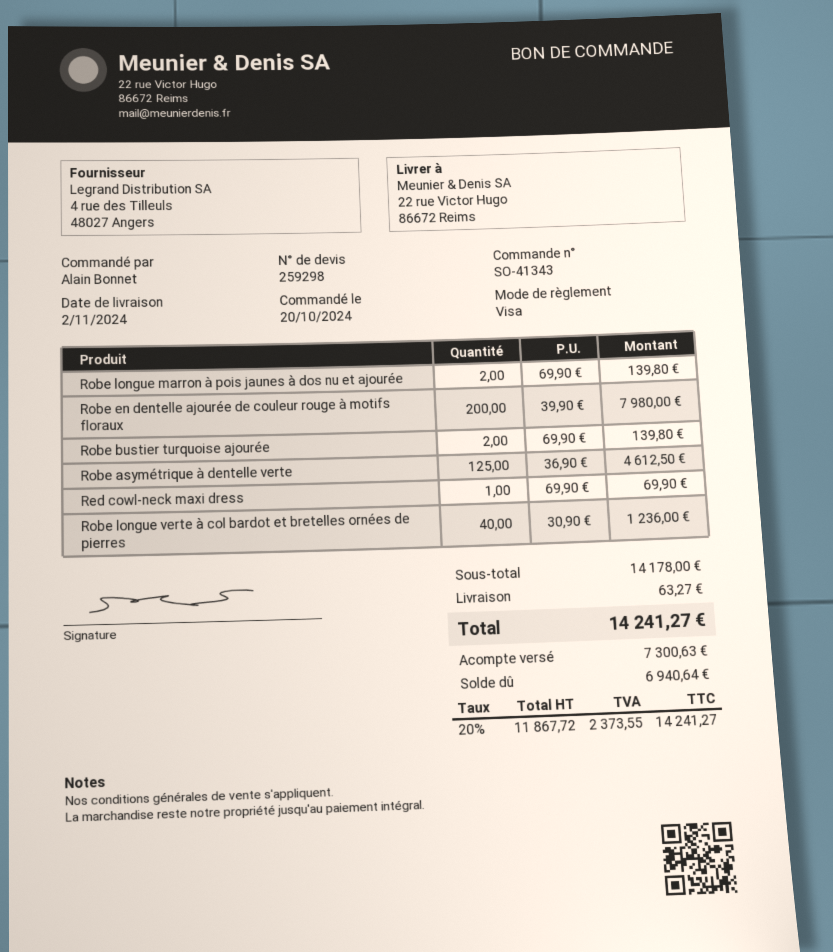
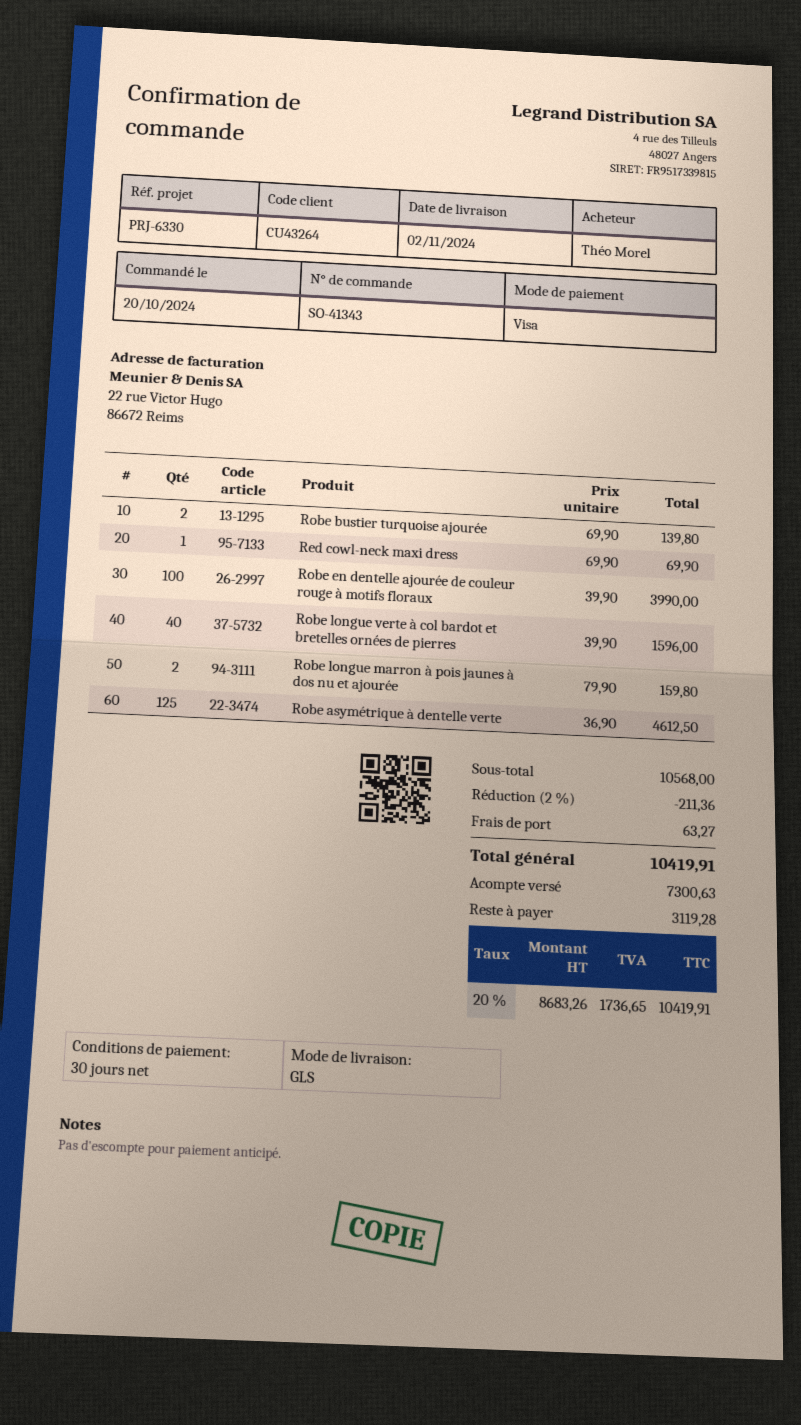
ordered by: Alain Bonnet -> Théo Morel
Robe longue marron à pois jaunes à dos nu et ajourée: 2 x 69.90 = 139.80 -> 2 x 79.90 = 159.80
Robe en dentelle ajourée de couleur rouge à motifs floraux: 200 x 39.90 = 7980.00 -> 100 x 39.90 = 3990.00
Robe longue verte à col bardot et bretelles ornées de pierres: 40 x 30.90 = 1236.00 -> 40 x 39.90 = 1596.00
subtotal: 14178.00 -> 10568.00
discount: none -> 2% = 211.36
net: 11867.72 -> 8683.26
tax: 20% = 2373.55 -> 20% = 1736.65
total: 14241.27 -> 10419.91
balance: 6940.64 -> 3119.28

